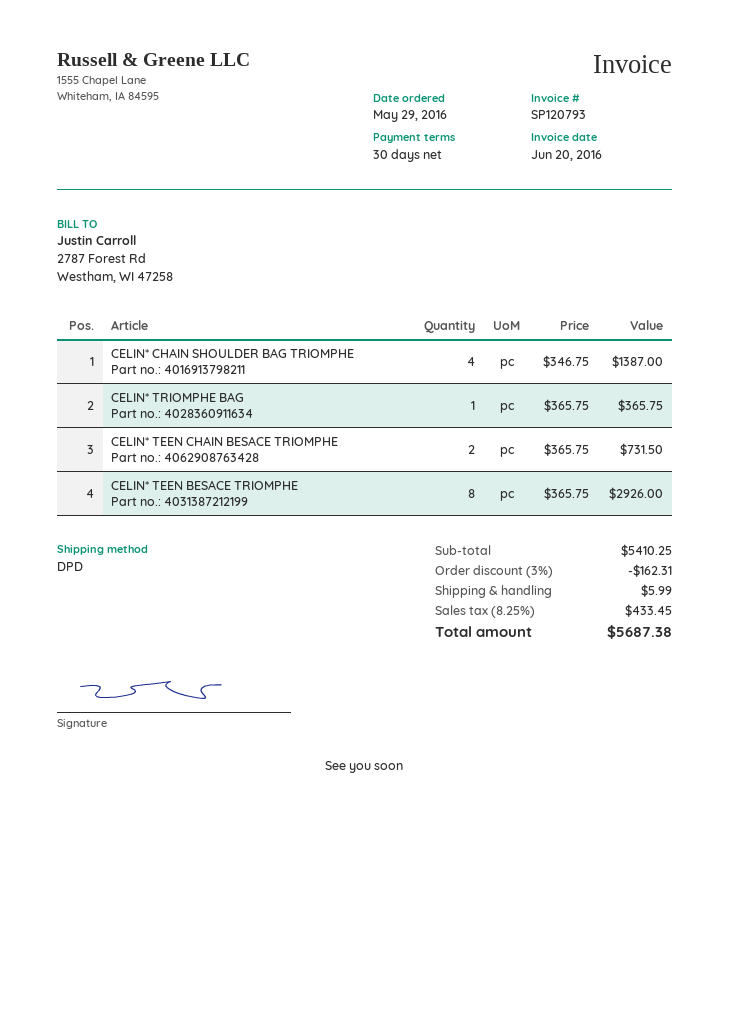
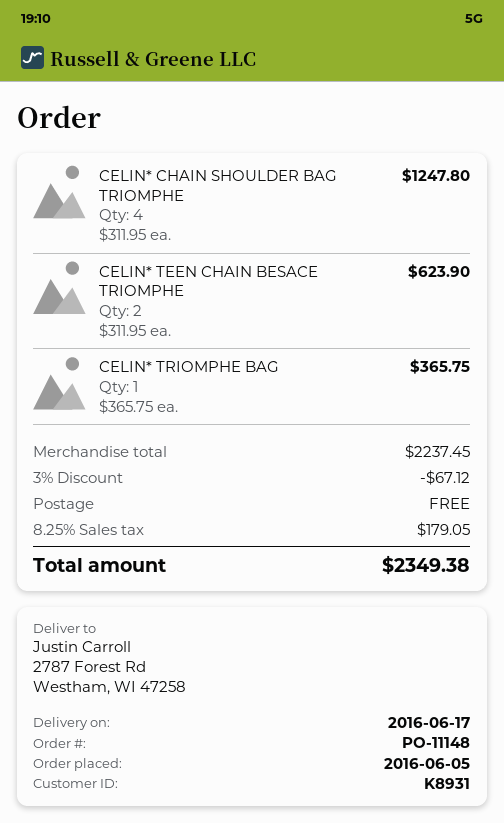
order date: 2016-05-29 -> 2016-06-05
CELIN* CHAIN SHOULDER BAG TRIOMPHE: 4 x 346.75 = 1387.00 -> 4 x 311.95 = 1247.80
CELIN* TEEN CHAIN BESACE TRIOMPHE: 2 x 365.75 = 731.50 -> 2 x 311.95 = 623.90
CELIN* TEEN BESACE TRIOMPHE: 8 x 365.75 = 2926.00 -> none
subtotal: 5410.25 -> 2237.45
discount: 3% = 162.31 -> 3% = 67.12
shipping: 5.99 -> 0.00
tax: 8.25% = 433.45 -> 8.25% = 179.05
total: 5687.38 -> 2349.38

